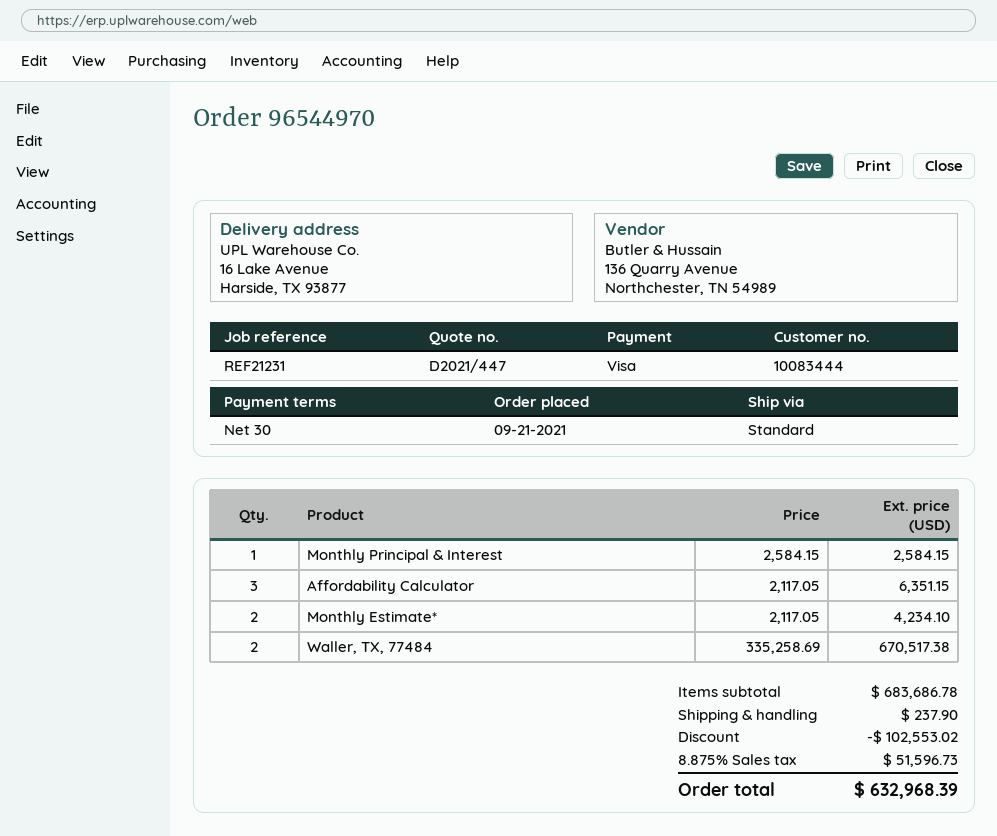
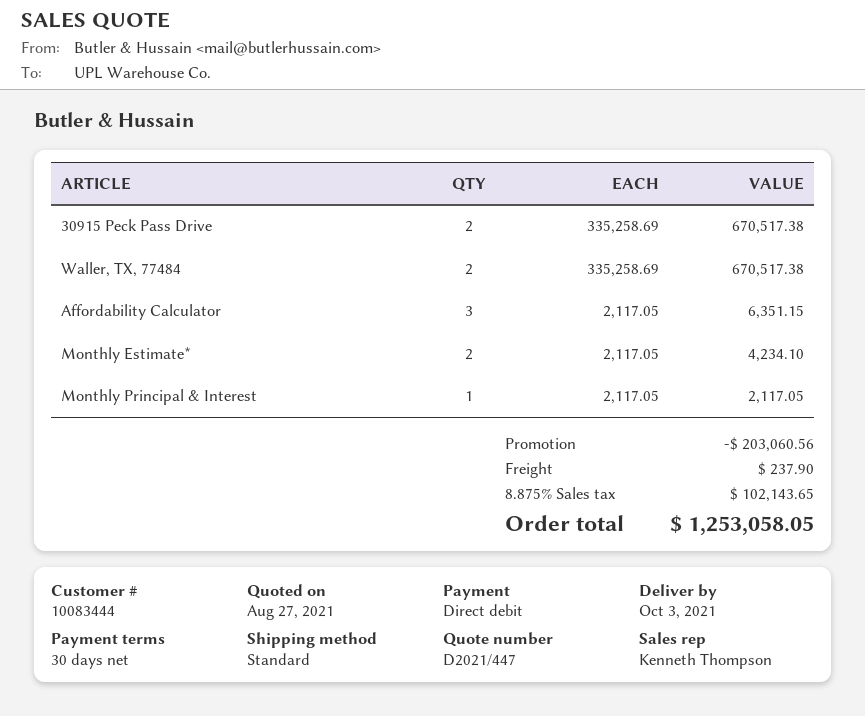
payment method: Visa -> direct debit
Monthly Principal & Interest: 1 x 2584.15 = 2584.15 -> 1 x 2117.05 = 2117.05
30915 Peck Pass Drive: none -> 2 x 335258.69 = 670517.38
discount: 102553.02 -> 203060.56
tax: 8.875% = 51596.73 -> 8.875% = 102143.65
total: 632968.39 -> 1253058.05

